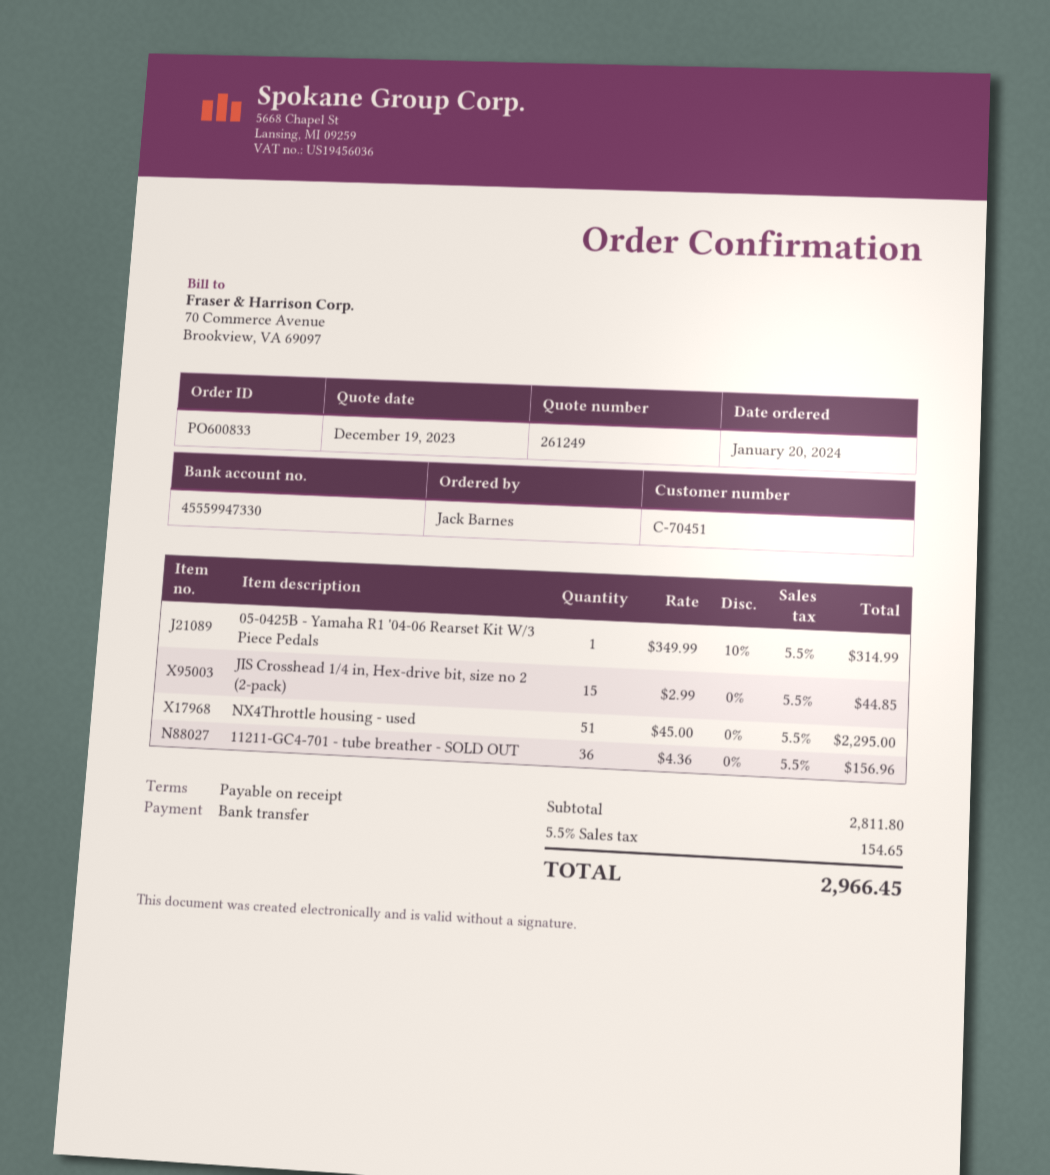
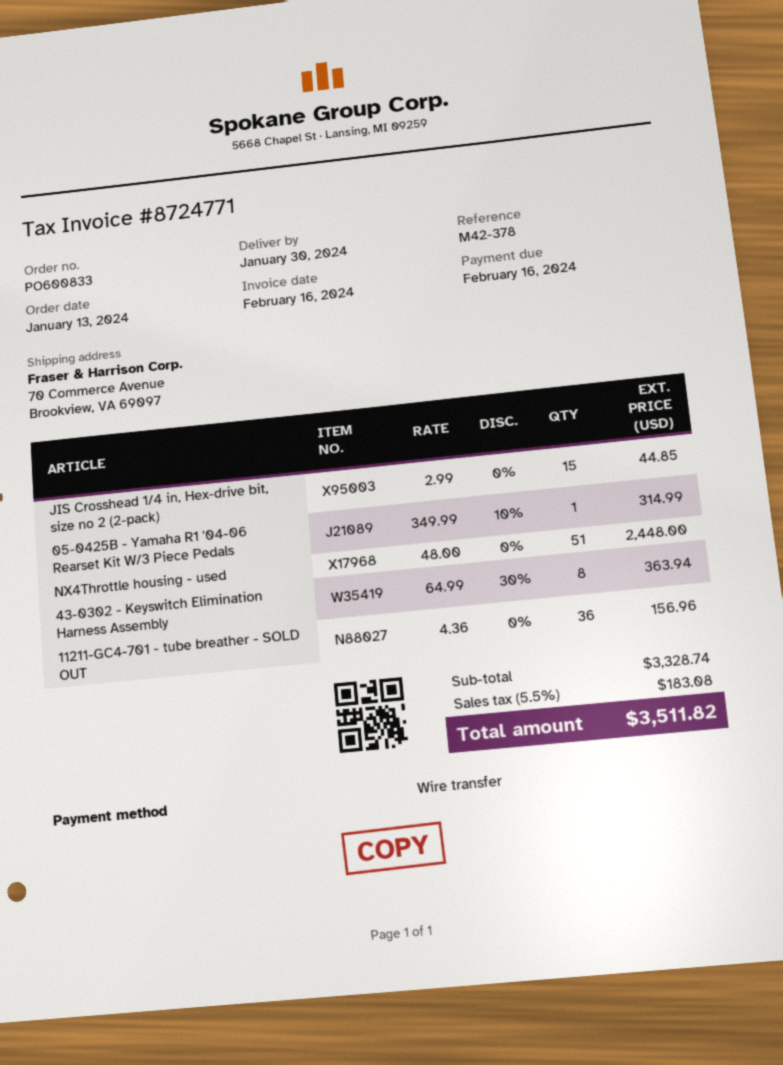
order date: 2024-01-20 -> 2024-01-13
NX4Throttle housing - used: 51 x 45.00 = 2295.00 -> 51 x 48.00 = 2448.00
43-0302 - Keyswitch Elimination Harness Assembly: none -> 8 x 64.99 - 30% = 363.94
subtotal: 2811.80 -> 3328.74
tax: 5.5% = 154.65 -> 5.5% = 183.08
total: 2966.45 -> 3511.82

